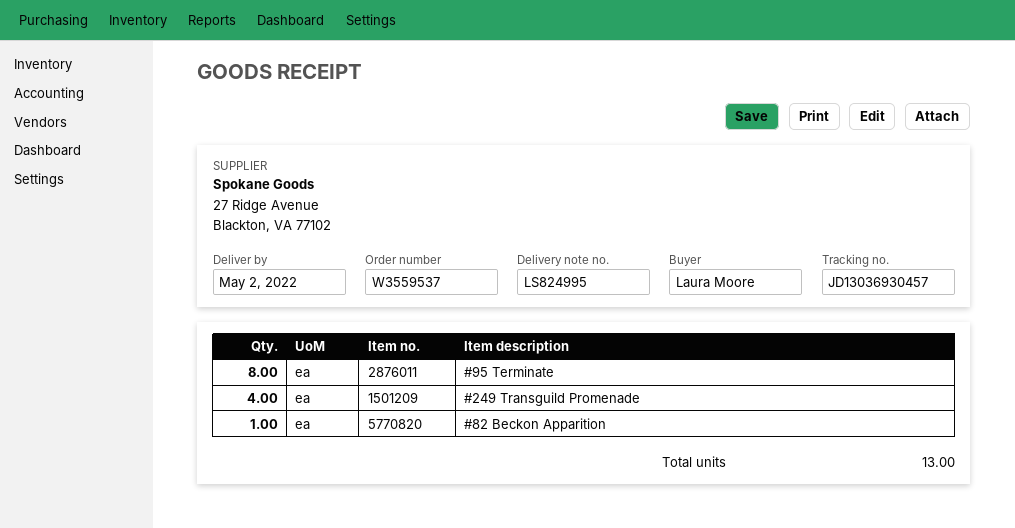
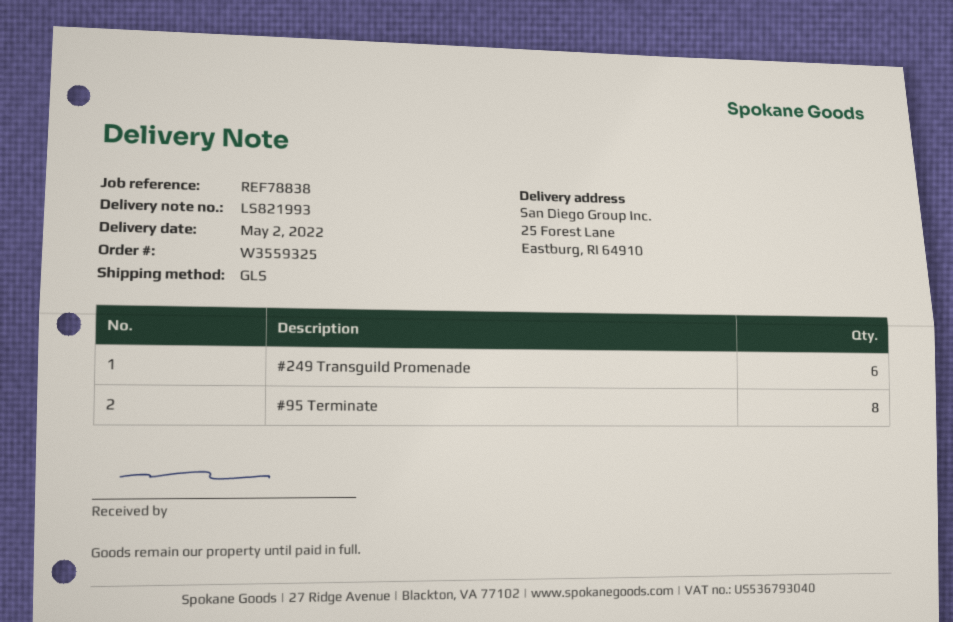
order number: W3559537 -> W3559325
delivery note number: LS824995 -> LS821993
#249 Transguild Promenade: 4 -> 6
#82 Beckon Apparition: 1 -> none

